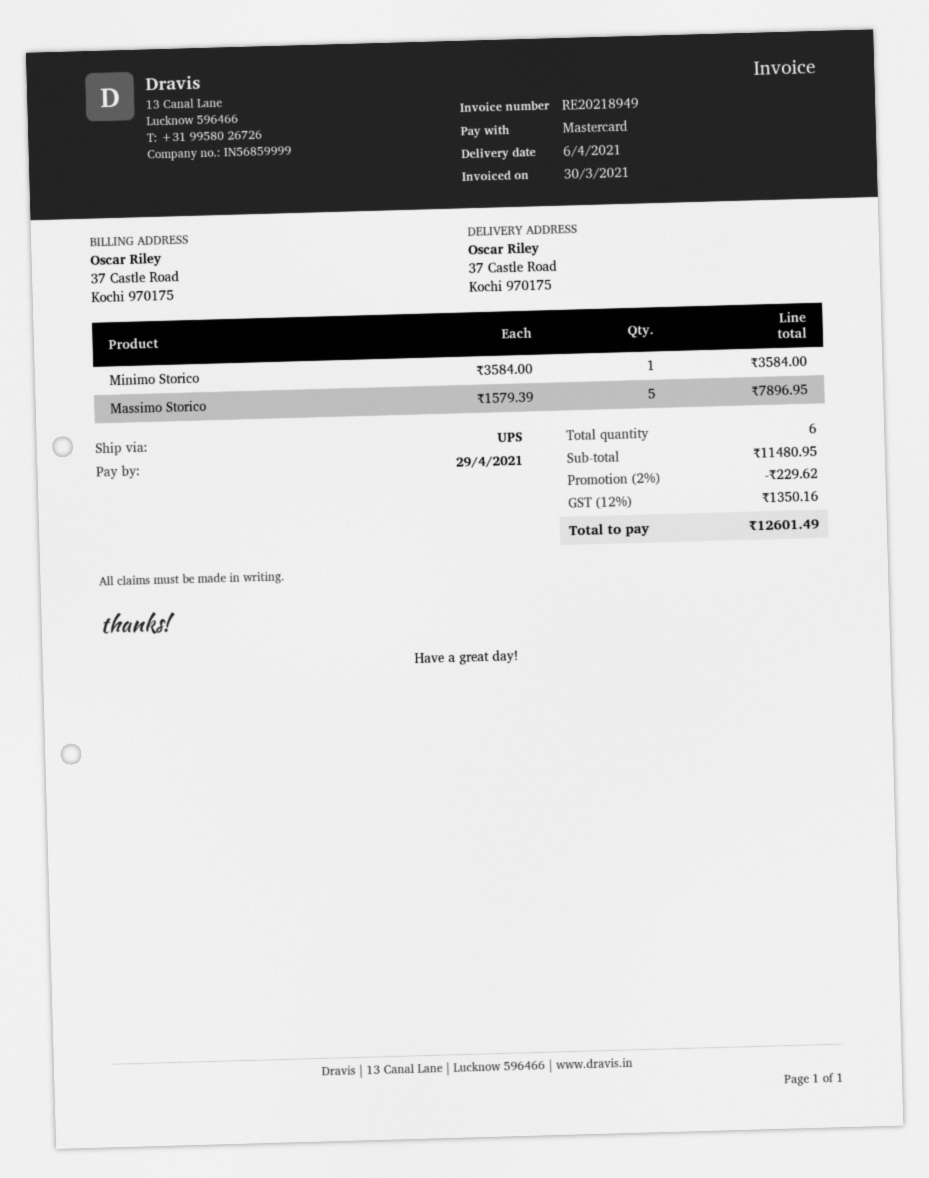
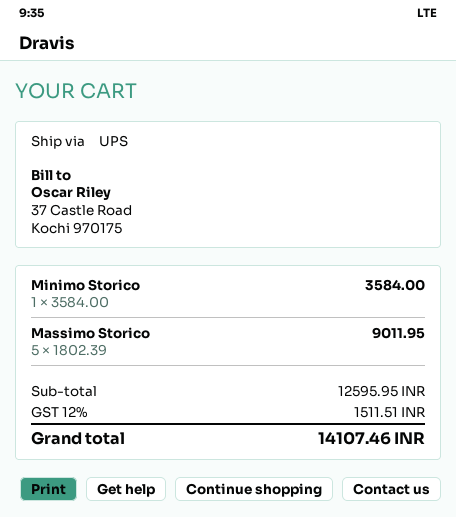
Massimo Storico: 5 x 1579.39 = 7896.95 -> 5 x 1802.39 = 9011.95
subtotal: 11480.95 -> 12595.95
discount: 2% = 229.62 -> none
tax: 12% = 1350.16 -> 12% = 1511.51
total: 12601.49 -> 14107.46

